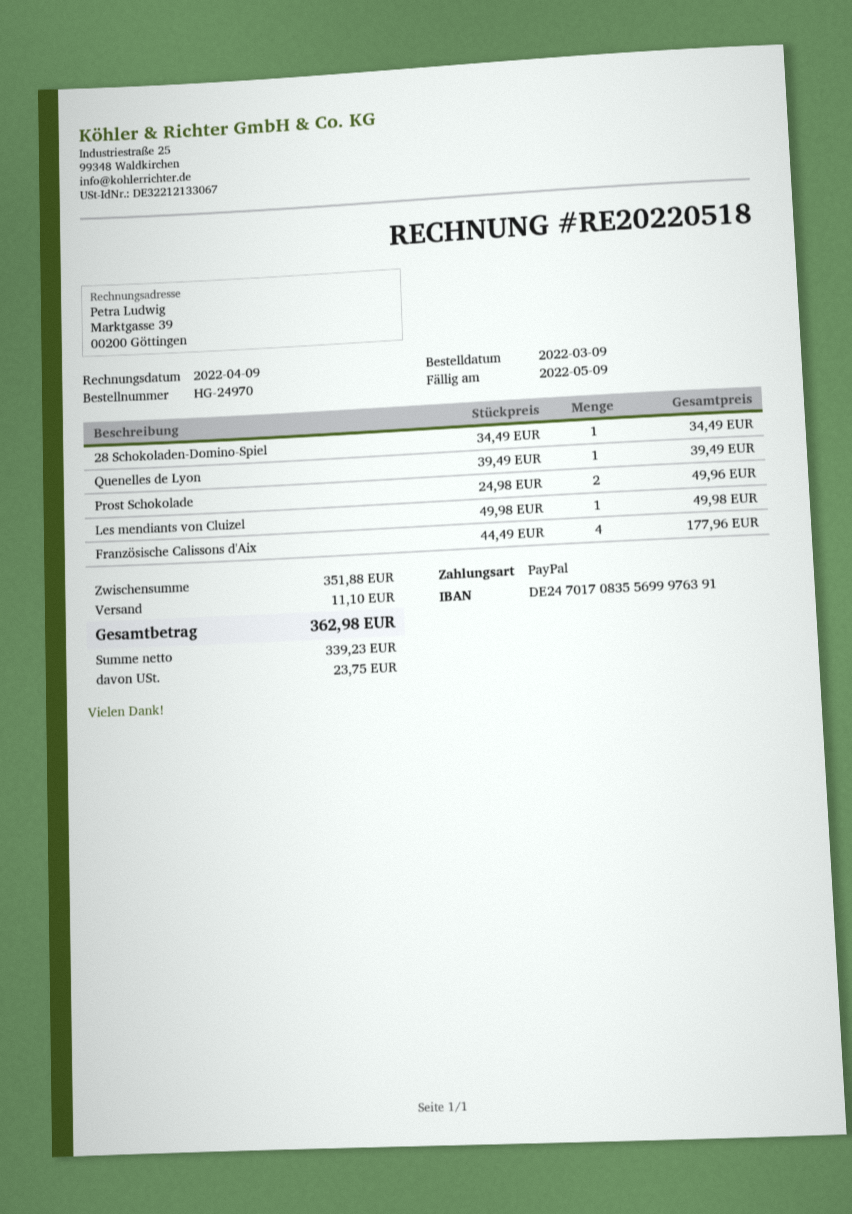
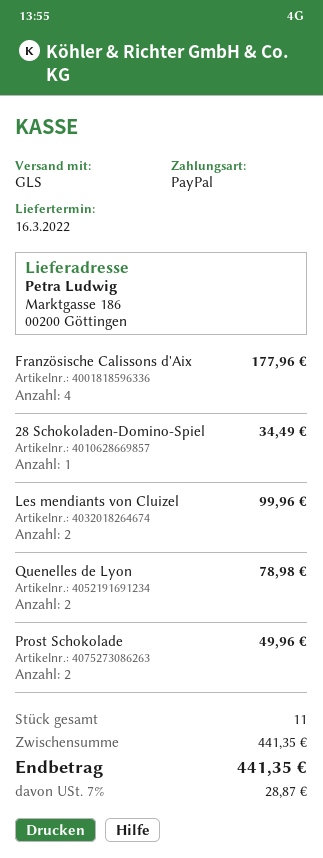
Quenelles de Lyon: 1 for 39.49 -> 2 for 78.98
Les mendiants von Cluizel: 1 for 49.98 -> 2 for 99.96
subtotal: 351.88 -> 441.35
shipping: 11.10 -> none
tax: 23.75 -> 28.87
total: 362.98 -> 441.35

